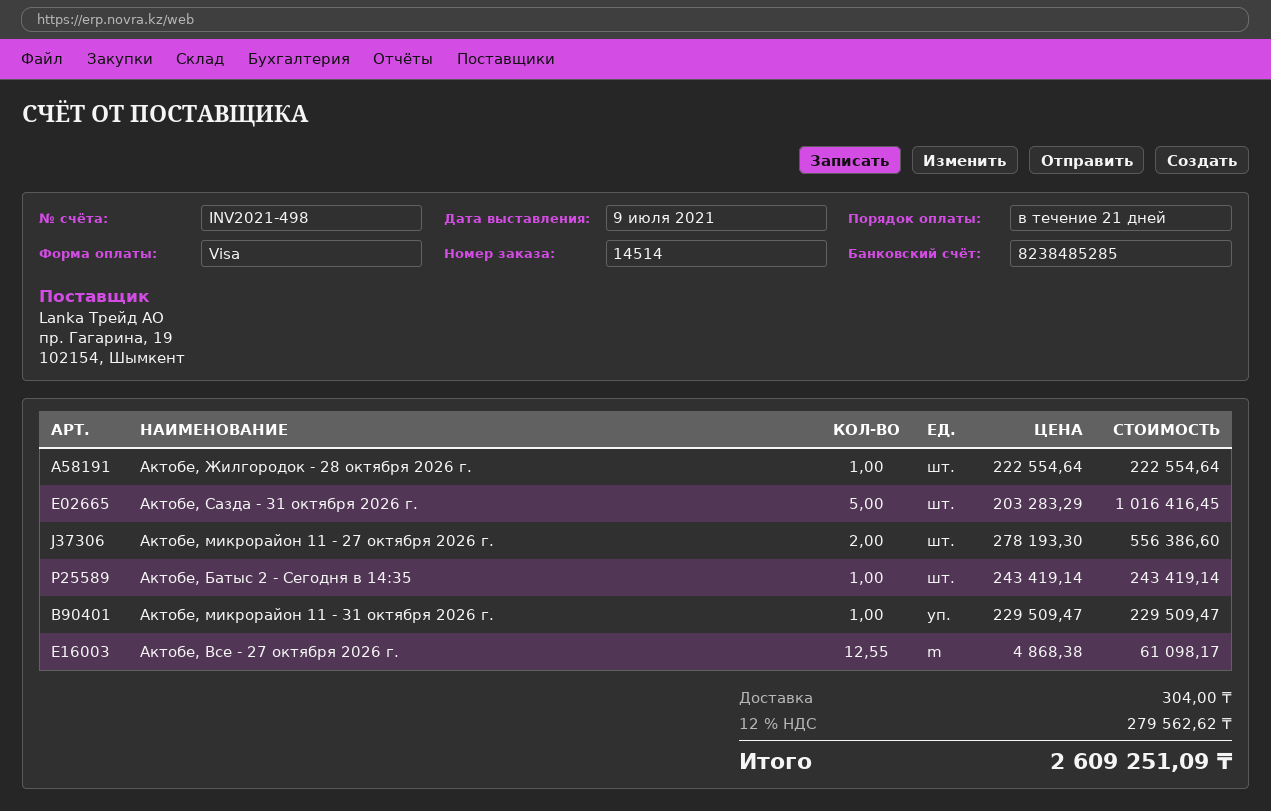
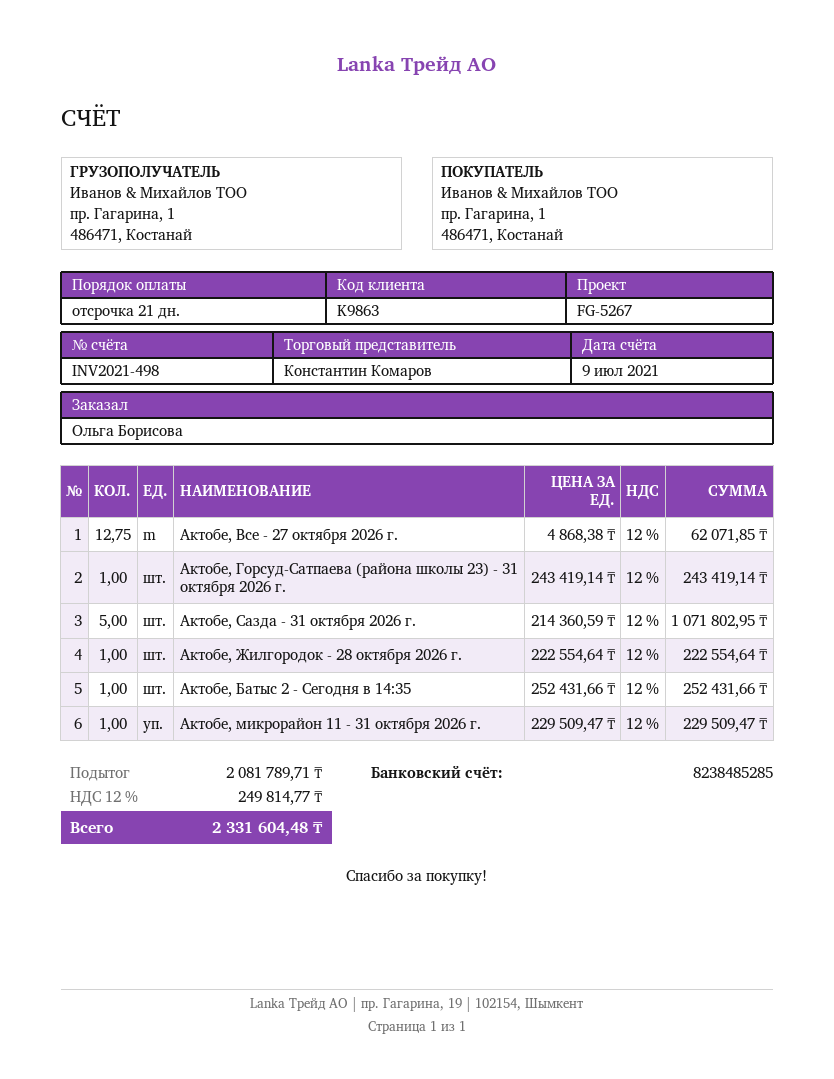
Актобе, Сазда - 31 октября 2026 г.: 5 x 203283.29 = 1016416.45 -> 5 x 214360.59 = 1071802.95
Актобе, микрорайон 11 - 27 октября 2026 г.: 2 x 278193.30 = 556386.60 -> none
Актобе, Батыс 2 - Сегодня в 14:35: 1 x 243419.14 = 243419.14 -> 1 x 252431.66 = 252431.66
Актобе, Все - 27 октября 2026 г.: 12.55 x 4868.38 = 61098.17 -> 12.75 x 4868.38 = 62071.85
Актобе, Горсуд-Сатпаева (района школы 23) - 31 октября 2026 г.: none -> 1 x 243419.14 = 243419.14
shipping: 304.00 -> none
tax: 12% = 279562.62 -> 12% = 249814.77
total: 2609251.09 -> 2331604.48

